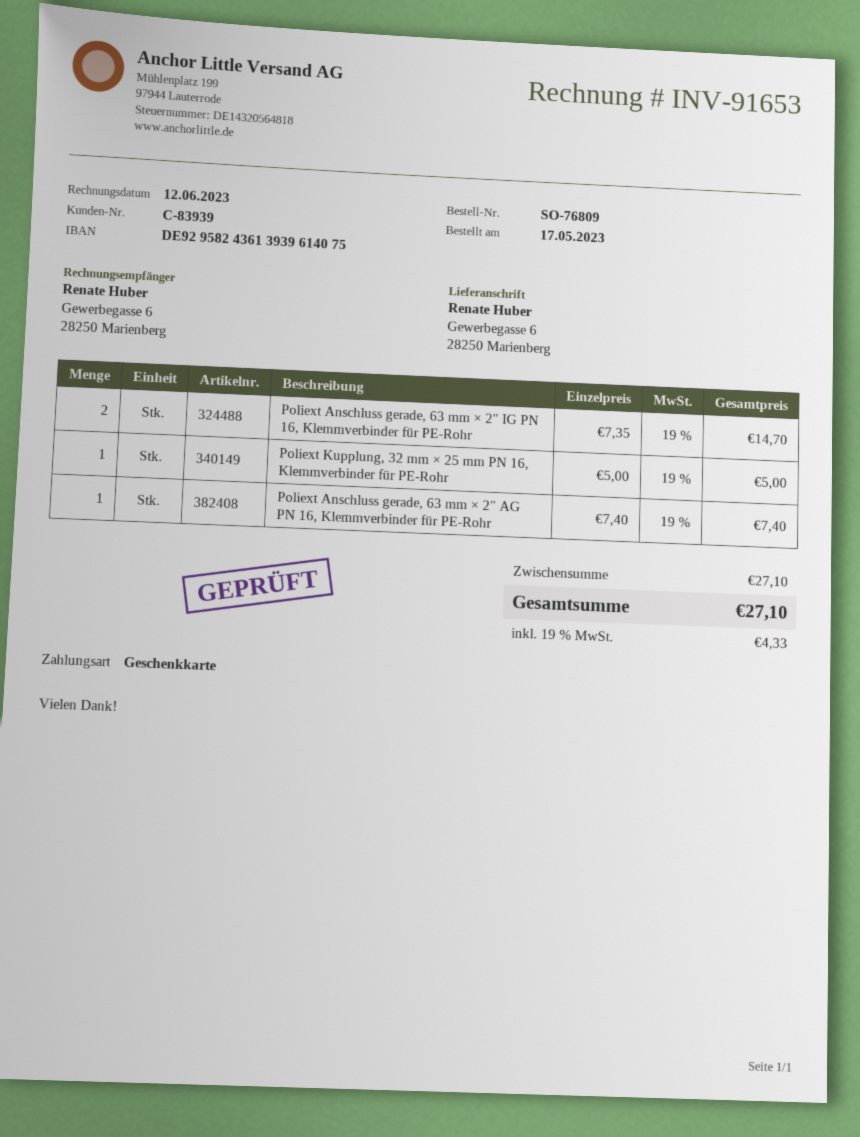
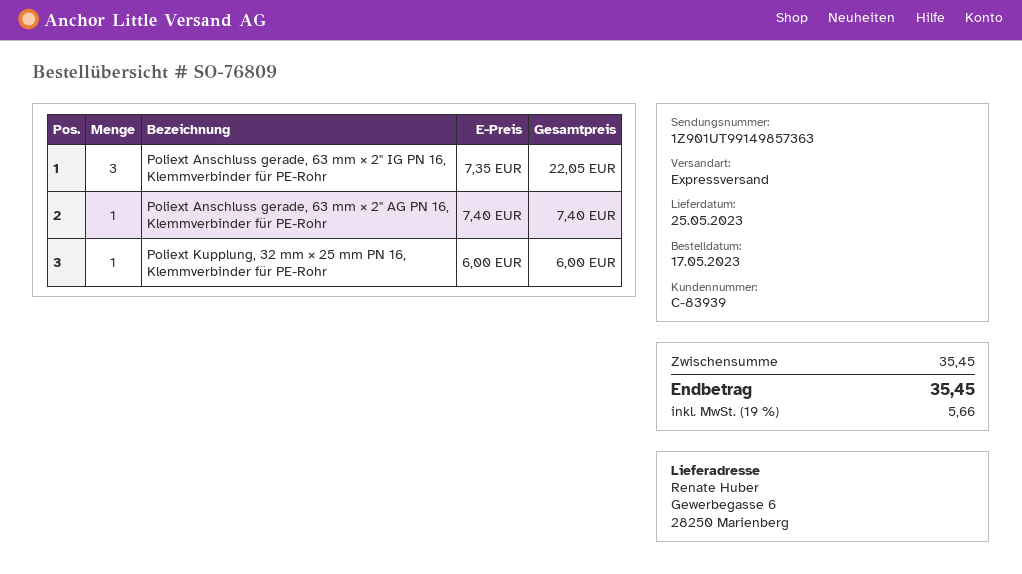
Poliext Anschluss gerade, 63 mm × 2" IG PN 16, Klemmverbinder für PE-Rohr: 2 x 7.35 = 14.70 -> 3 x 7.35 = 22.05
Poliext Kupplung, 32 mm × 25 mm PN 16, Klemmverbinder für PE-Rohr: 1 x 5.00 = 5.00 -> 1 x 6.00 = 6.00
subtotal: 27.10 -> 35.45
tax: 19% = 4.33 -> 19% = 5.66
total: 27.10 -> 35.45

